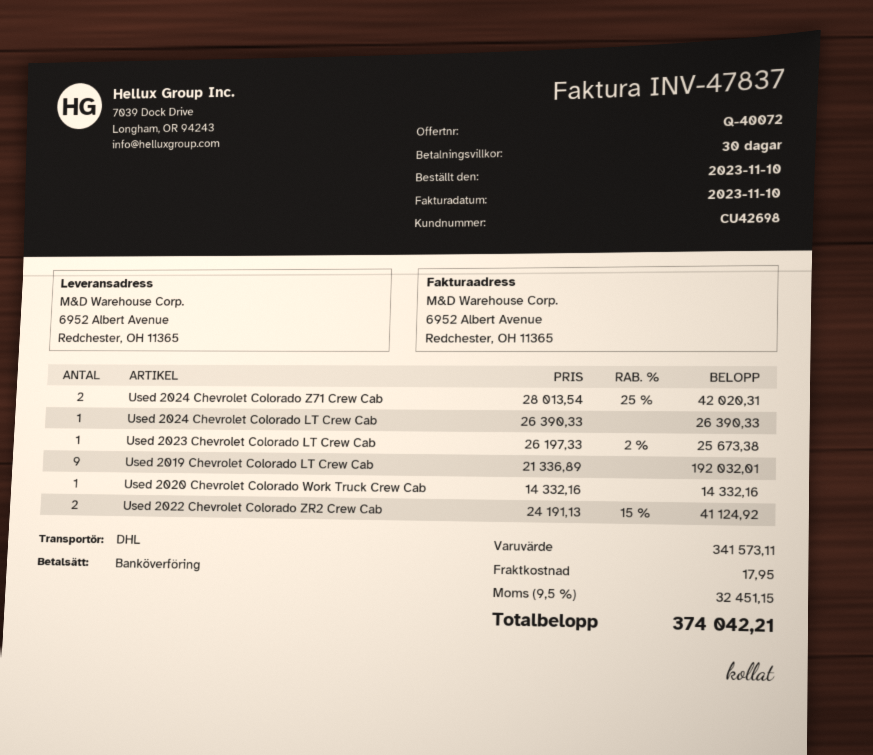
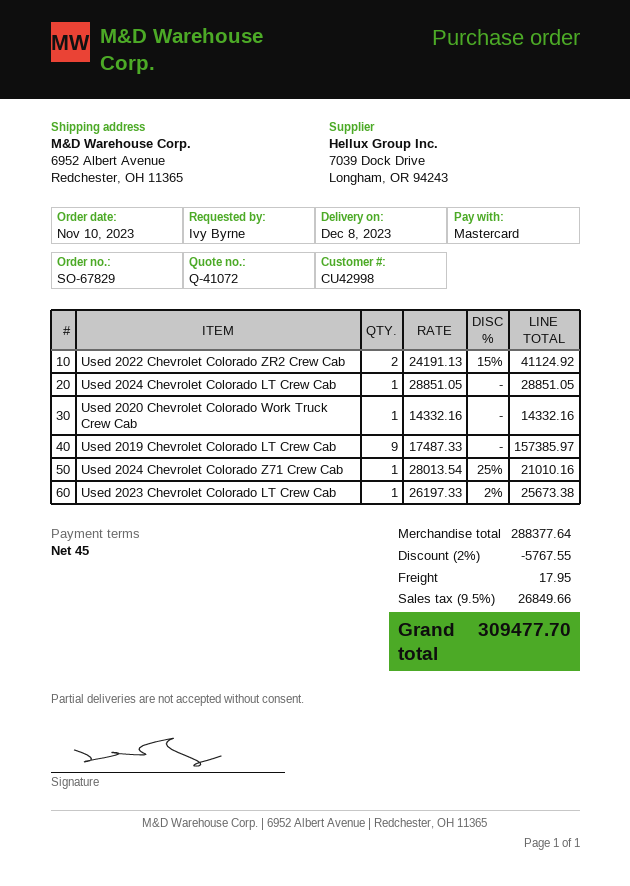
quote number: Q-40072 -> Q-41072
payment terms: 30 days -> 45 days
customer number: CU42698 -> CU42998
payment method: bank transfer -> Mastercard
Used 2024 Chevrolet Colorado Z71 Crew Cab: 2 x 28013.54 - 25% = 42020.31 -> 1 x 28013.54 - 25% = 21010.16
Used 2024 Chevrolet Colorado LT Crew Cab: 1 x 26390.33 = 26390.33 -> 1 x 28851.05 = 28851.05
Used 2019 Chevrolet Colorado LT Crew Cab: 9 x 21336.89 = 192032.01 -> 9 x 17487.33 = 157385.97
subtotal: 341573.11 -> 288377.64
discount: none -> 2% = 5767.55
tax: 9.5% = 32451.15 -> 9.5% = 26849.66
total: 374042.21 -> 309477.70

